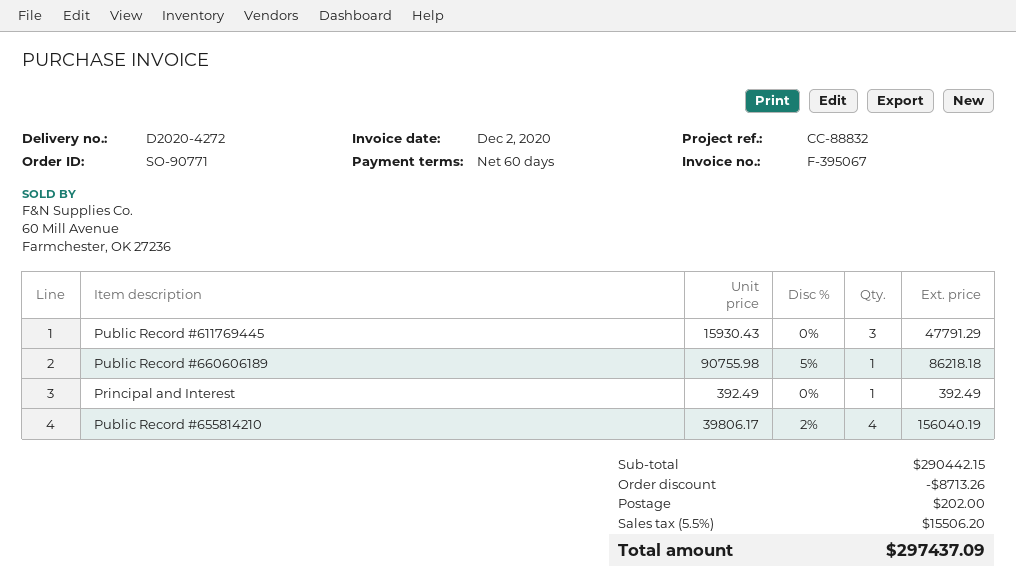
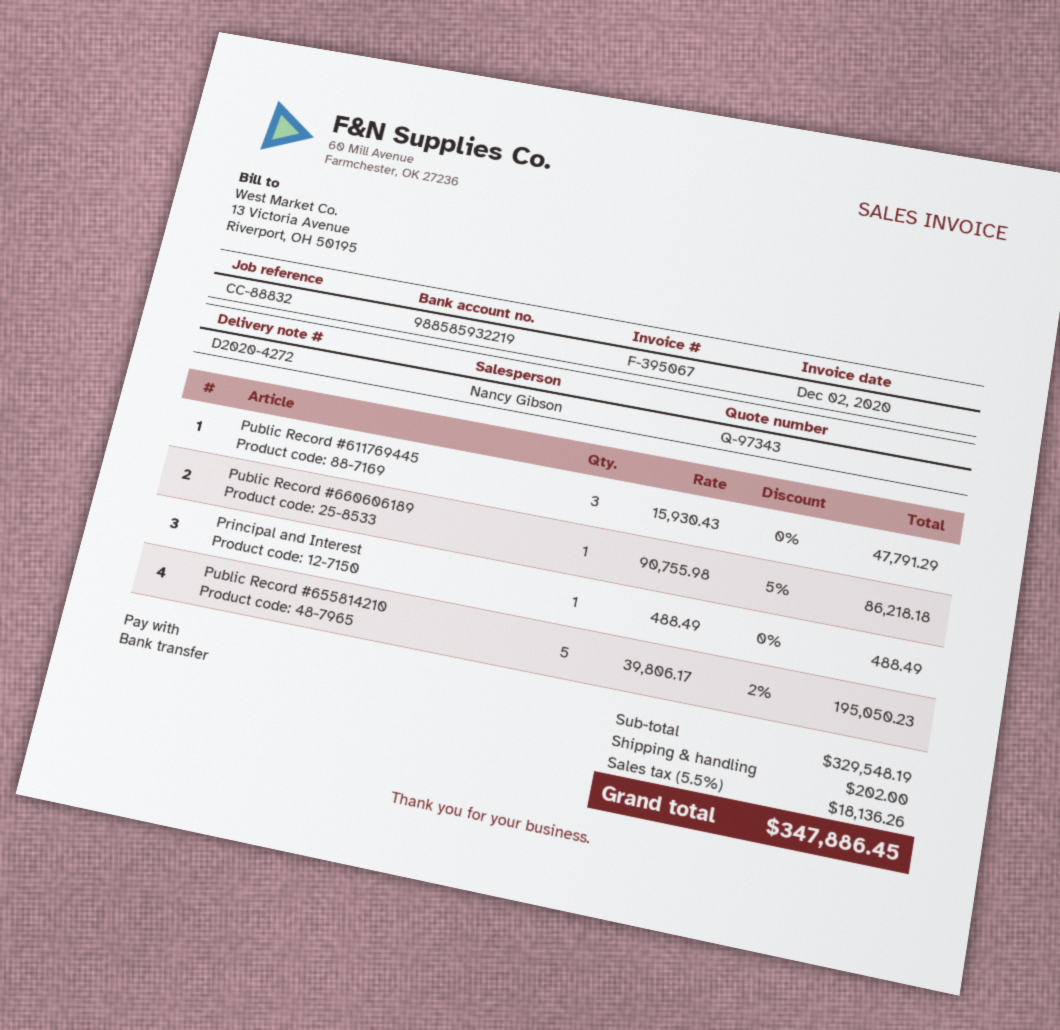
Principal and Interest: 1 x 392.49 = 392.49 -> 1 x 488.49 = 488.49
Public Record #655814210: 4 x 39806.17 - 2% = 156040.19 -> 5 x 39806.17 - 2% = 195050.23
subtotal: 290442.15 -> 329548.19
discount: 8713.26 -> none
tax: 5.5% = 15506.20 -> 5.5% = 18136.26
total: 297437.09 -> 347886.45

